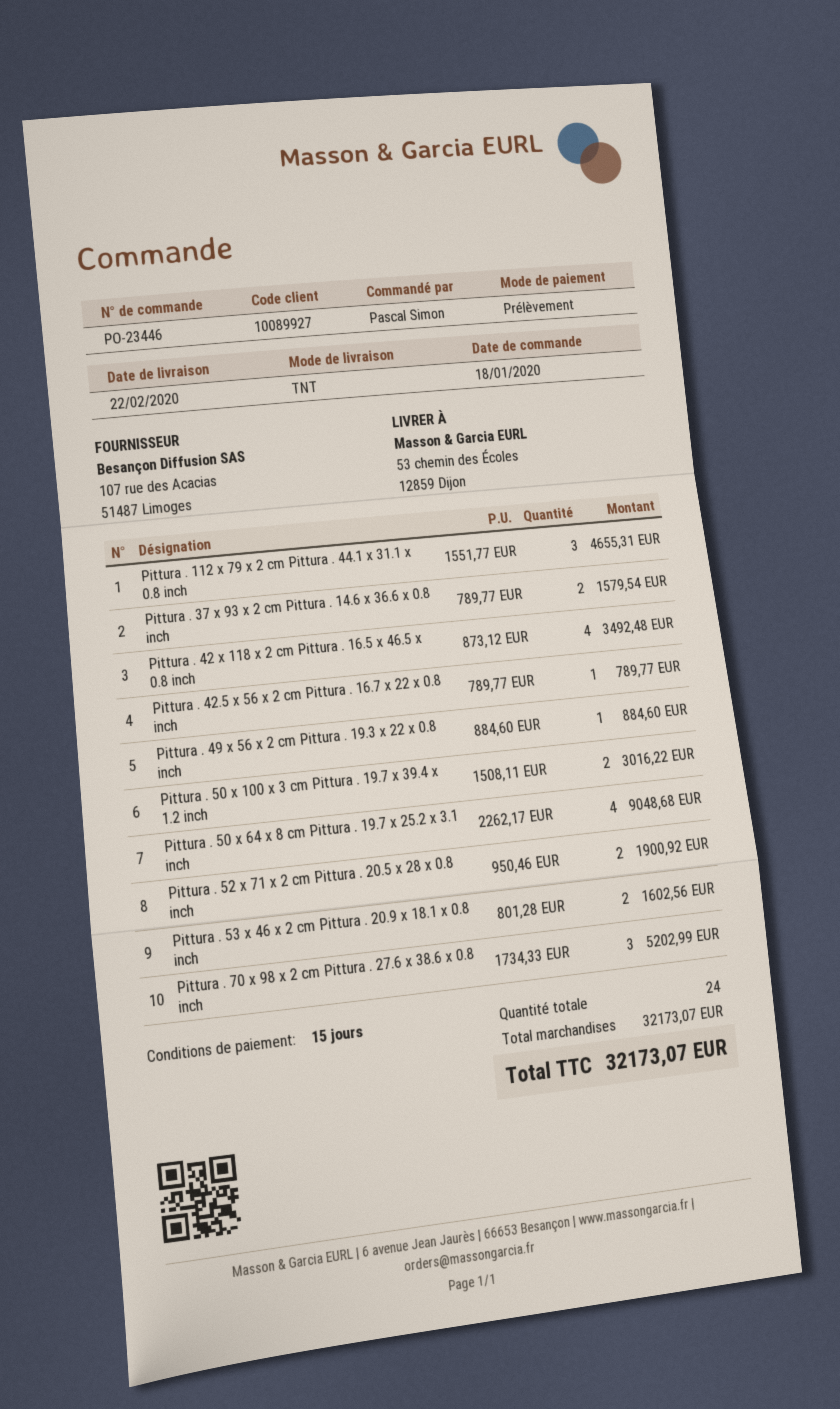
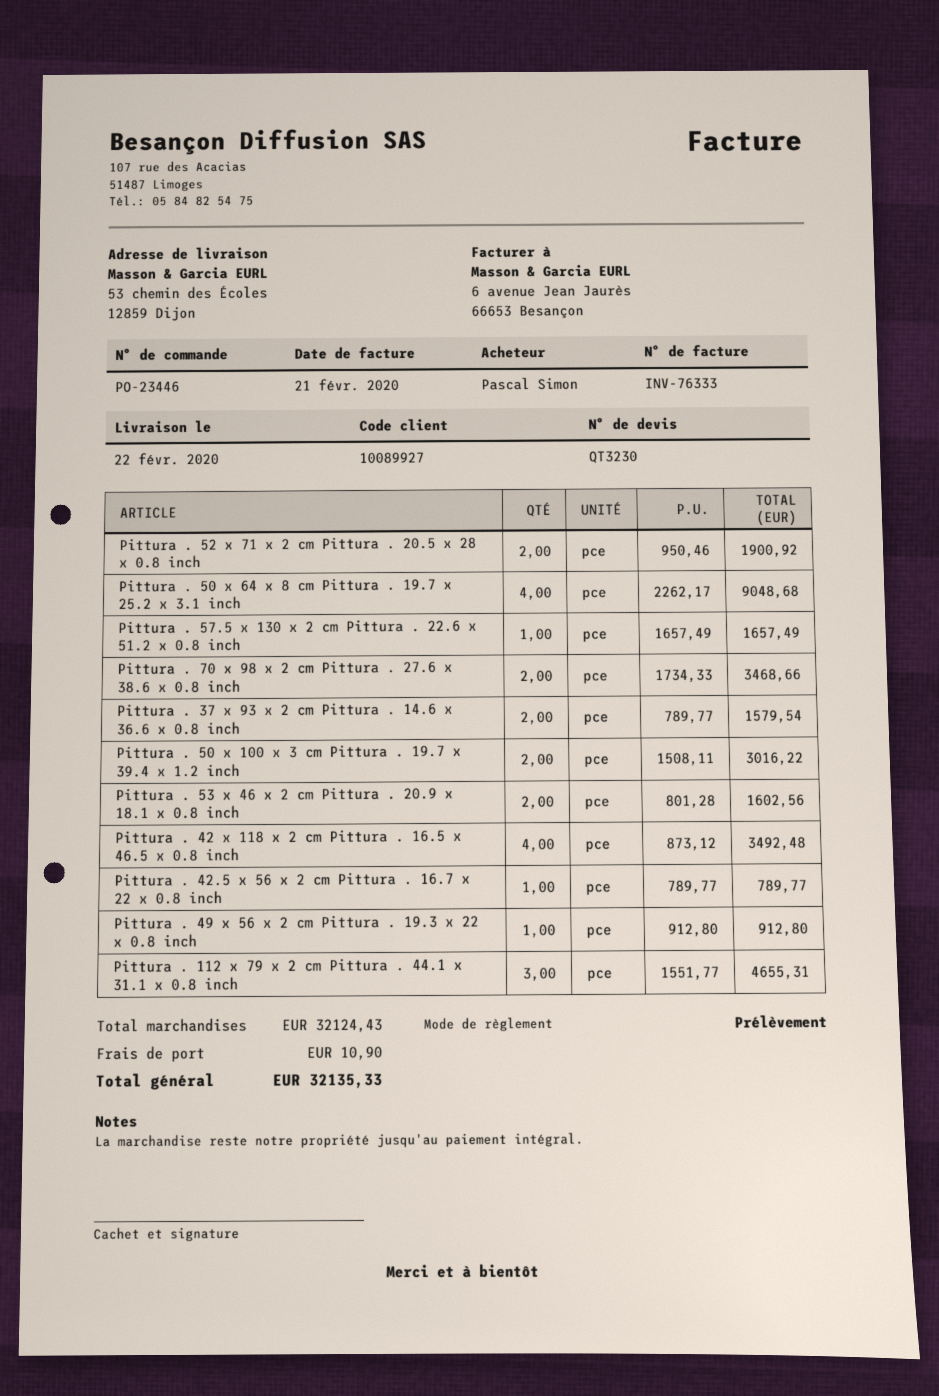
Pittura . 49 x 56 x 2 cm Pittura . 19.3 x 22 x 0.8 inch: 1 x 884.60 = 884.60 -> 1 x 912.80 = 912.80
Pittura . 70 x 98 x 2 cm Pittura . 27.6 x 38.6 x 0.8 inch: 3 x 1734.33 = 5202.99 -> 2 x 1734.33 = 3468.66
Pittura . 57.5 x 130 x 2 cm Pittura . 22.6 x 51.2 x 0.8 inch: none -> 1 x 1657.49 = 1657.49
subtotal: 32173.07 -> 32124.43
shipping: none -> 10.90
total: 32173.07 -> 32135.33

